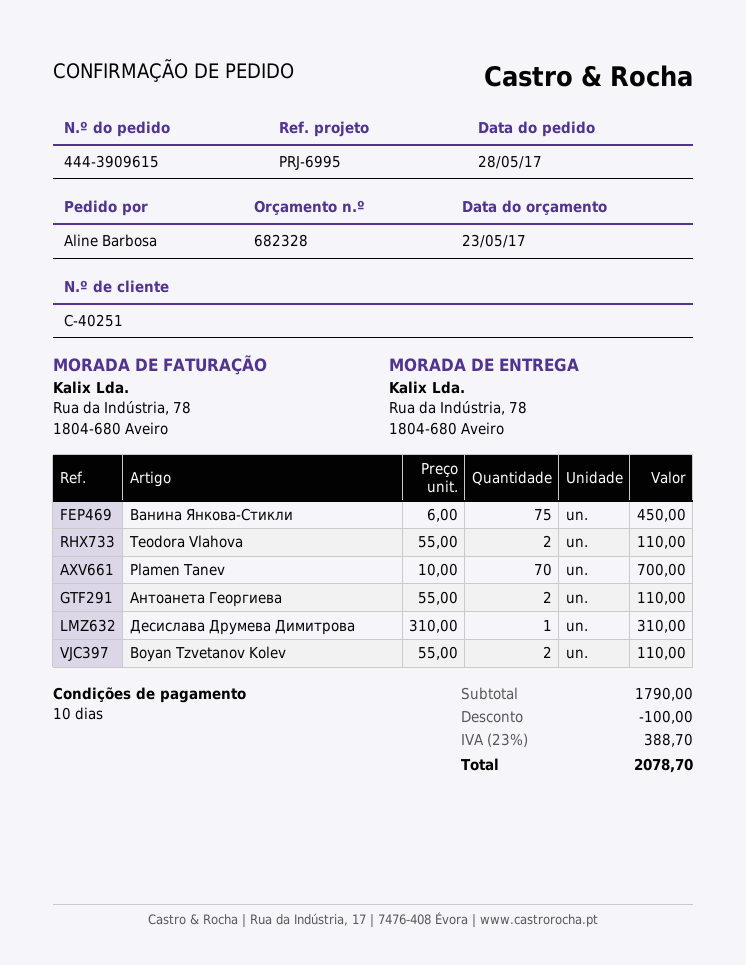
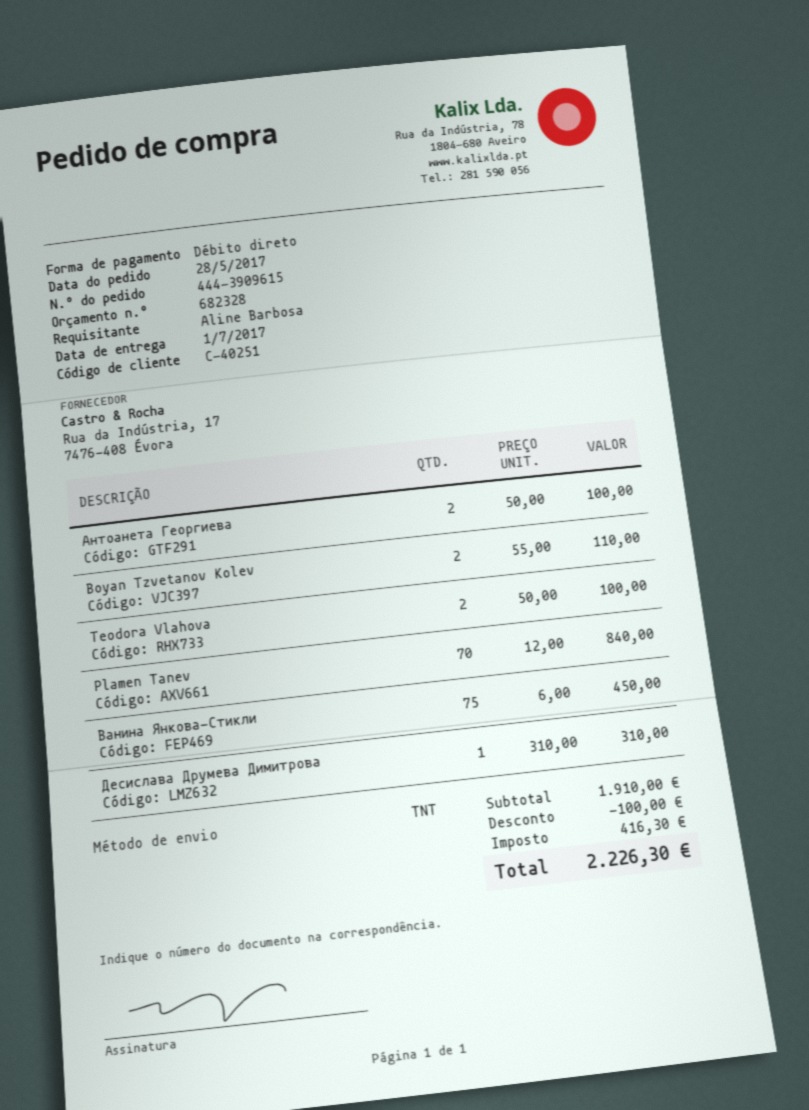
Teodora Vlahova: 2 x 55.00 = 110.00 -> 2 x 50.00 = 100.00
Plamen Tanev: 70 x 10.00 = 700.00 -> 70 x 12.00 = 840.00
Антоанета Георгиева: 2 x 55.00 = 110.00 -> 2 x 50.00 = 100.00
subtotal: 1790.00 -> 1910.00
tax: 388.70 -> 416.30
total: 2078.70 -> 2226.30

